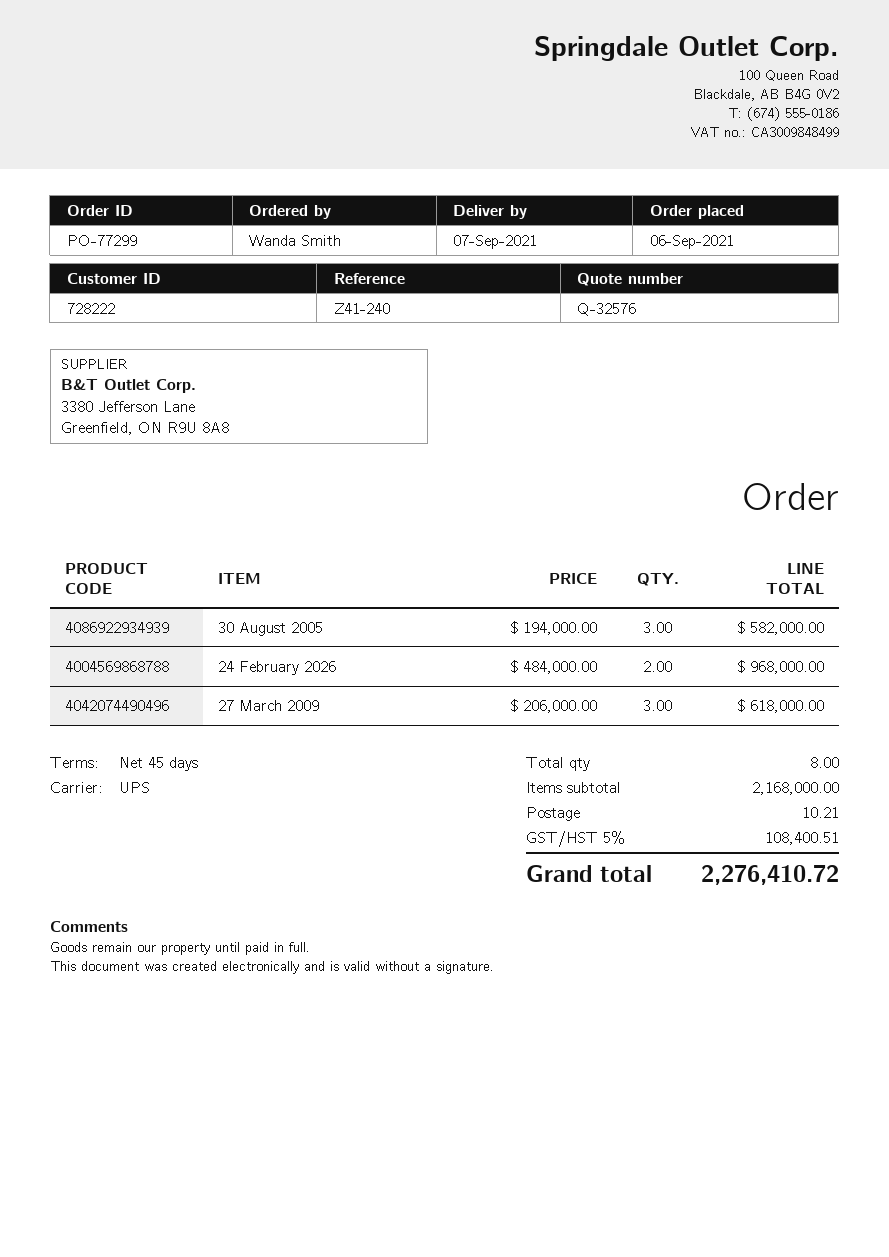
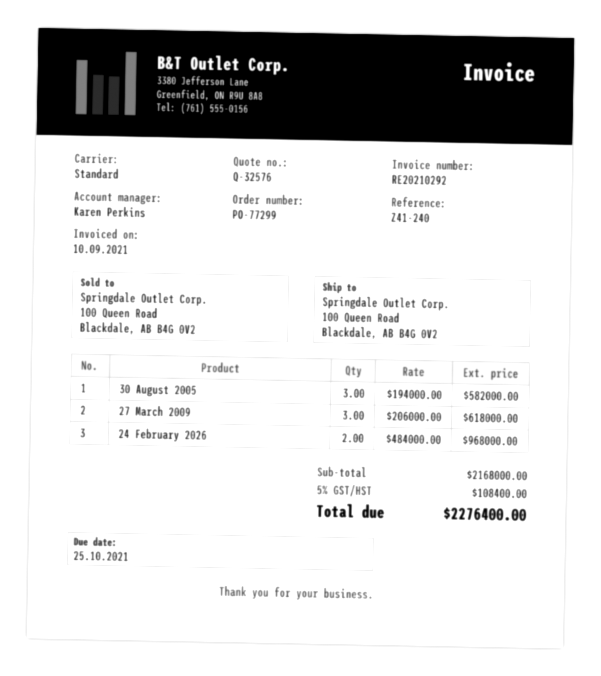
shipping method: UPS -> standard
shipping: 10.21 -> none
tax: 5% = 108400.51 -> 5% = 108400.00
total: 2276410.72 -> 2276400.00

